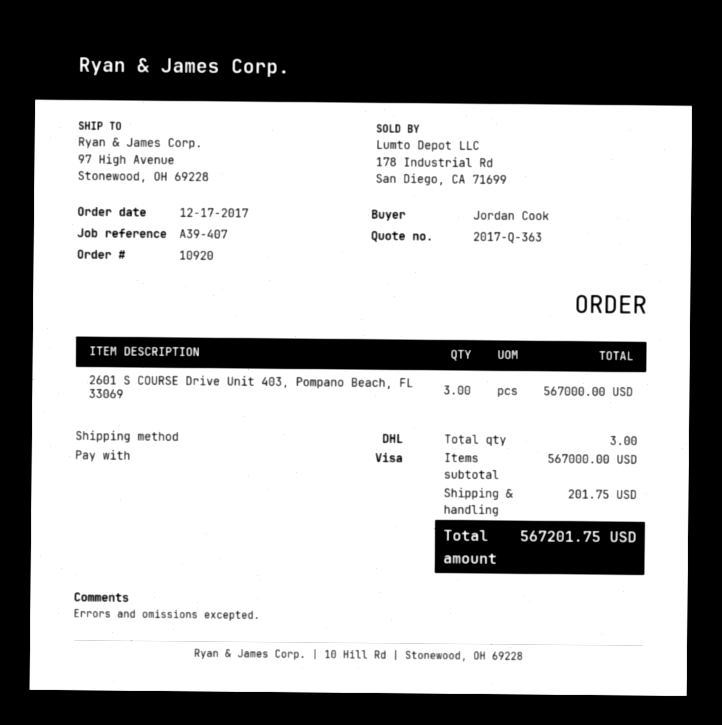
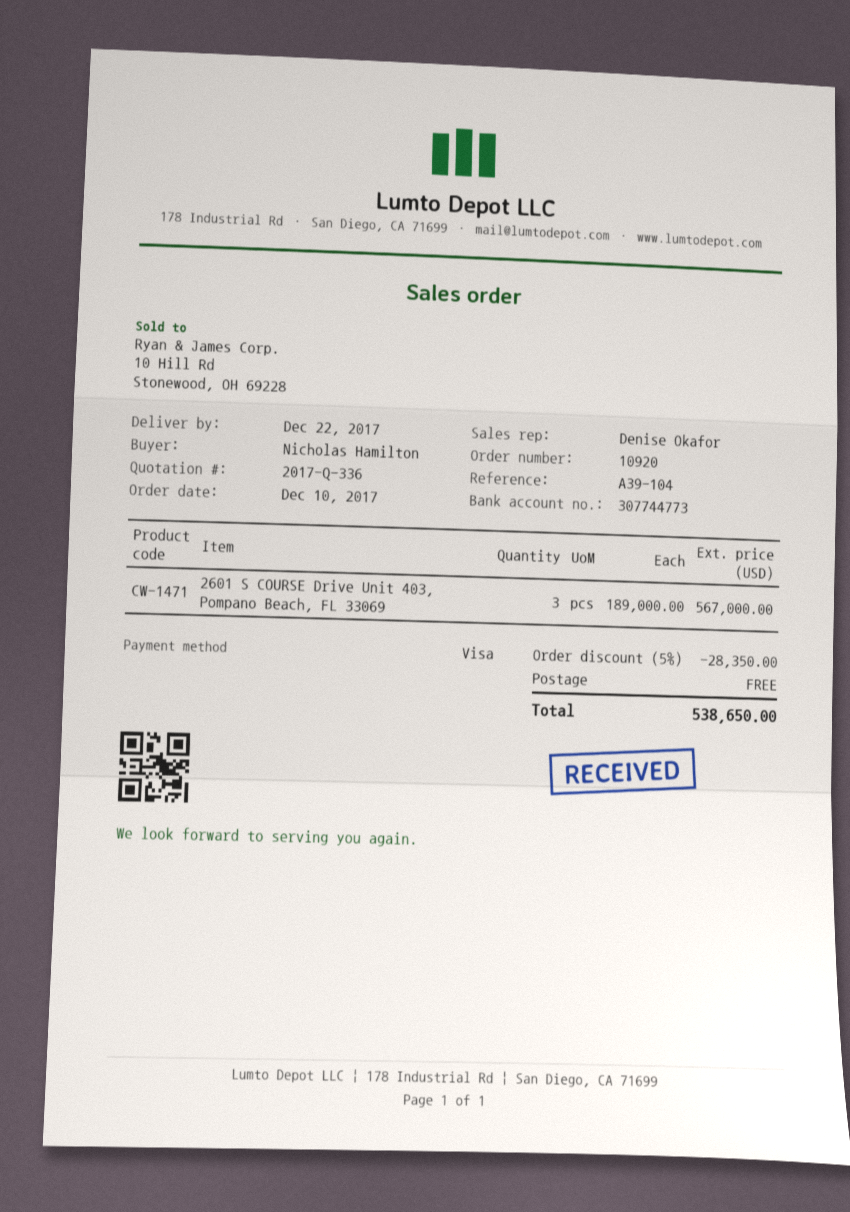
quote number: 2017-Q-363 -> 2017-Q-336
order date: 2017-12-17 -> 2017-12-10
reference: A39-407 -> A39-104
ordered by: Jordan Cook -> Nicholas Hamilton
discount: none -> 5% = 28350.00
shipping: 201.75 -> 0.00
total: 567201.75 -> 538650.00

